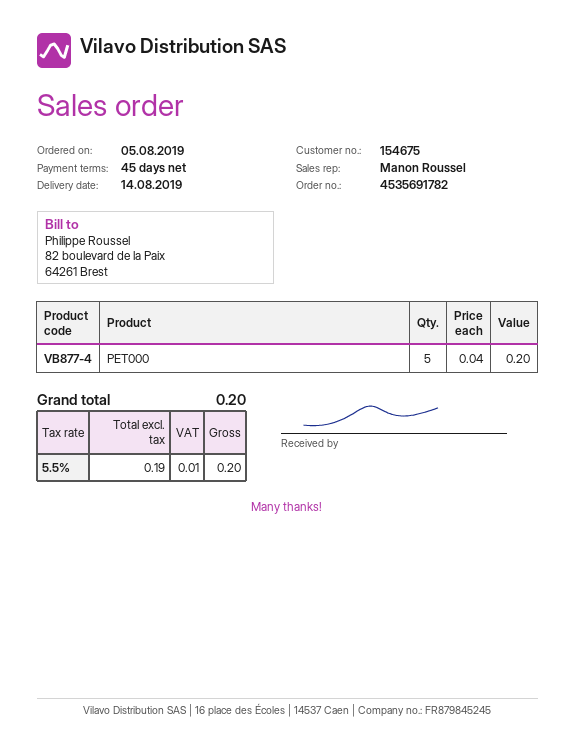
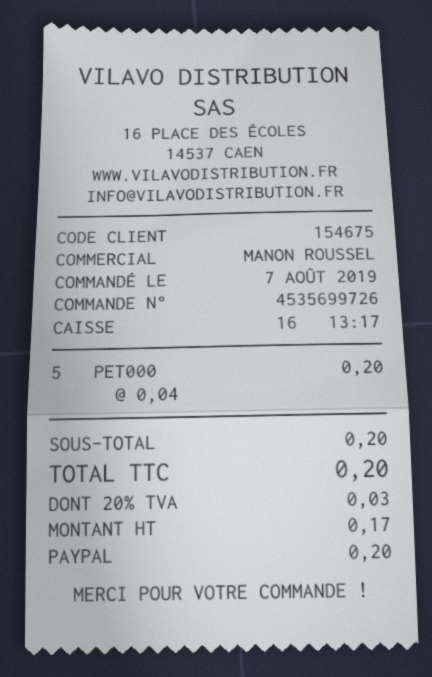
order number: 4535691782 -> 4535699726
order date: 2019-08-05 -> 2019-08-07
net: 0.19 -> 0.17
tax: 5.5% = 0.01 -> 20% = 0.03

